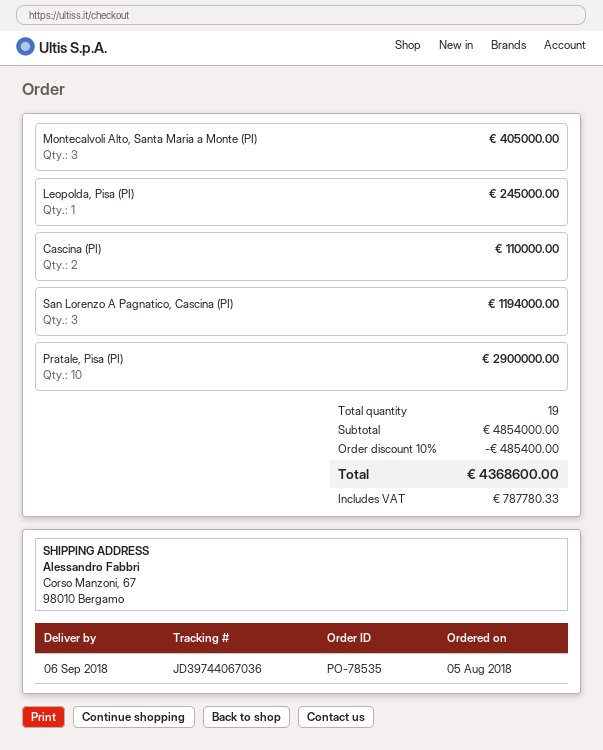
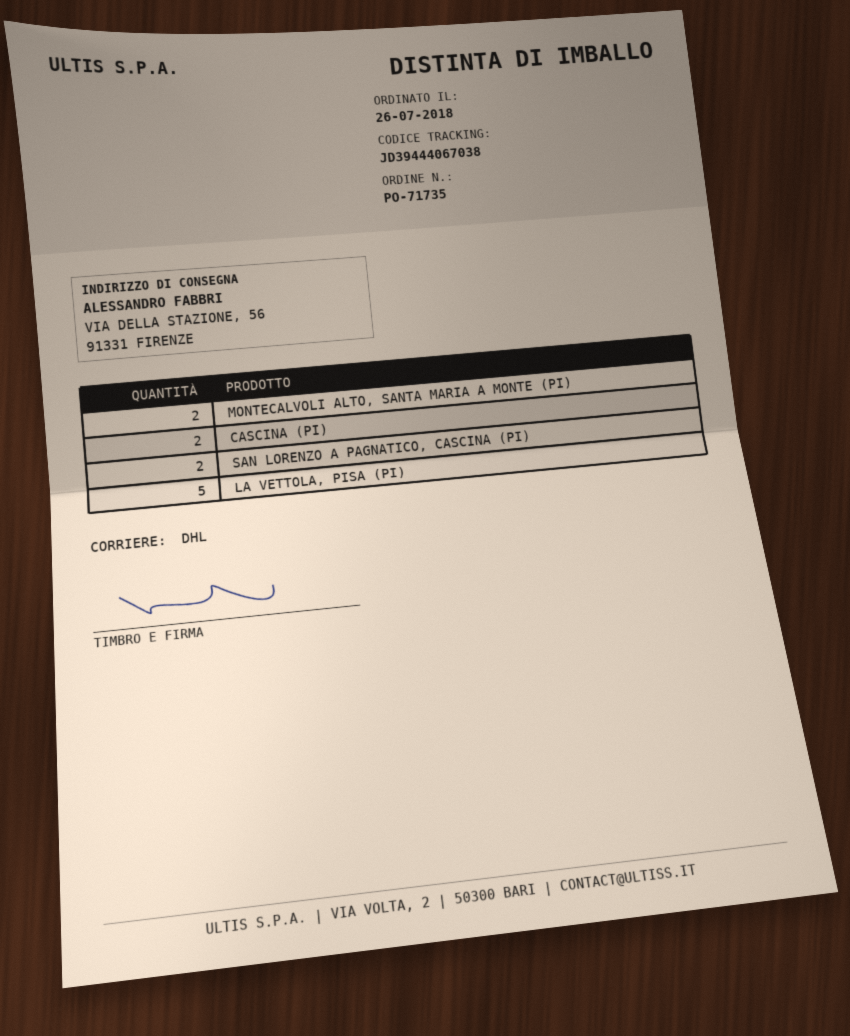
order number: PO-78535 -> PO-71735
order date: 2018-08-05 -> 2018-07-26
tracking number: JD39744067036 -> JD39444067038
ship to: Corso Manzoni, 67, 98010 Bergamo -> VIA DELLA STAZIONE, 56, 91331 FIRENZE
Montecalvoli Alto, Santa Maria a Monte (PI): 3 -> 2
Leopolda, Pisa (PI): 1 -> none
San Lorenzo A Pagnatico, Cascina (PI): 3 -> 2
Pratale, Pisa (PI): 10 -> none
LA VETTOLA, PISA (PI): none -> 5

